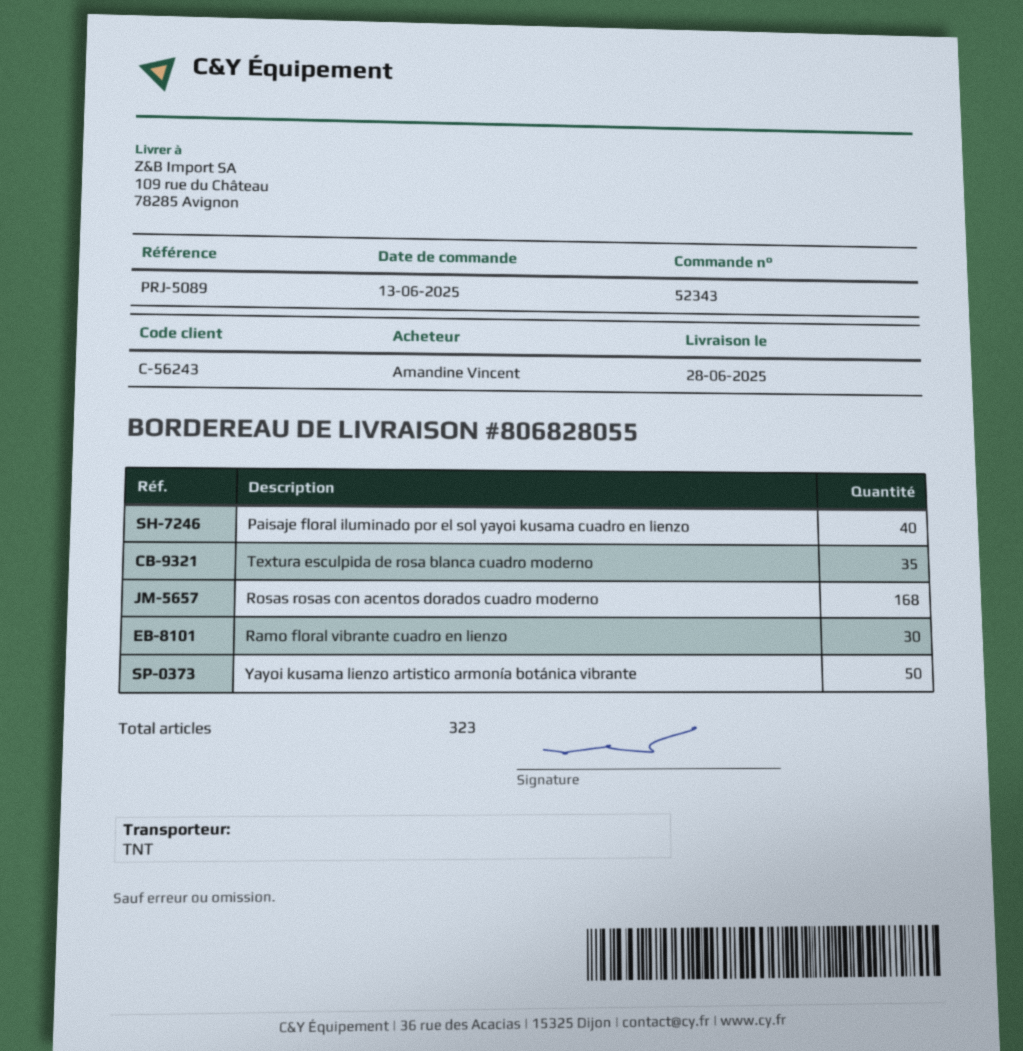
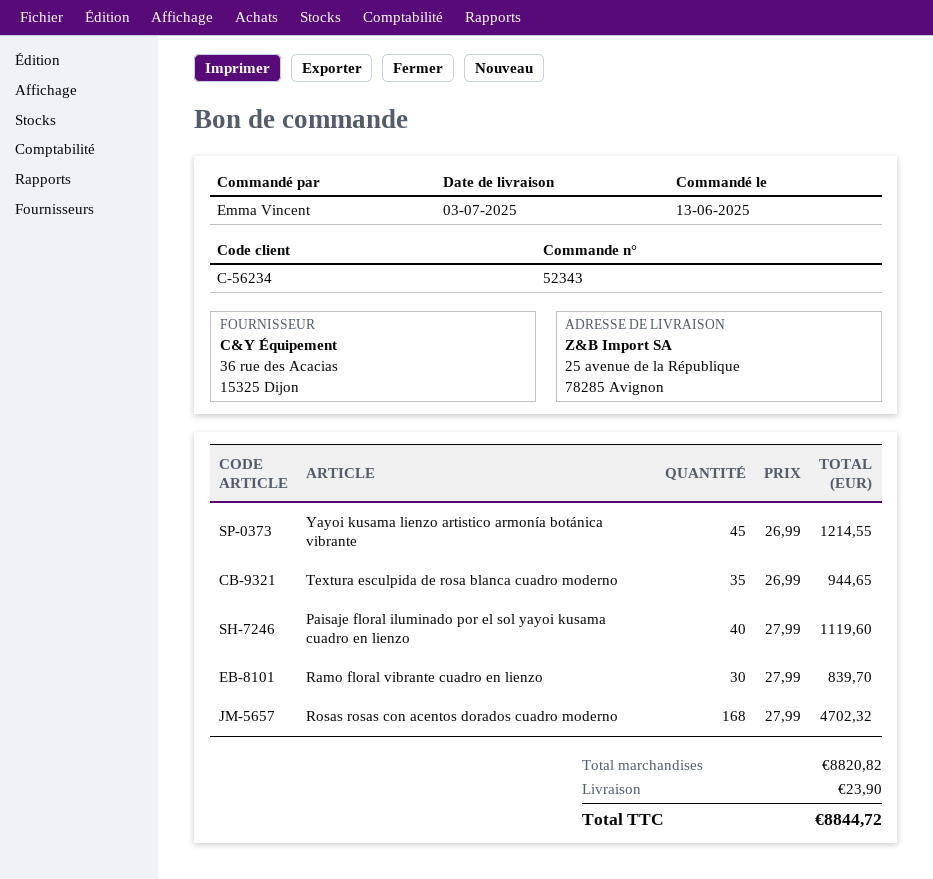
delivery date: 2025-06-28 -> 2025-07-03
customer number: C-56243 -> C-56234
ordered by: Amandine Vincent -> Emma Vincent
ship to: 109 rue du Château, 78285 Avignon -> 25 avenue de la République, 78285 Avignon
Yayoi kusama lienzo artistico armonía botánica vibrante: 50 -> 45

